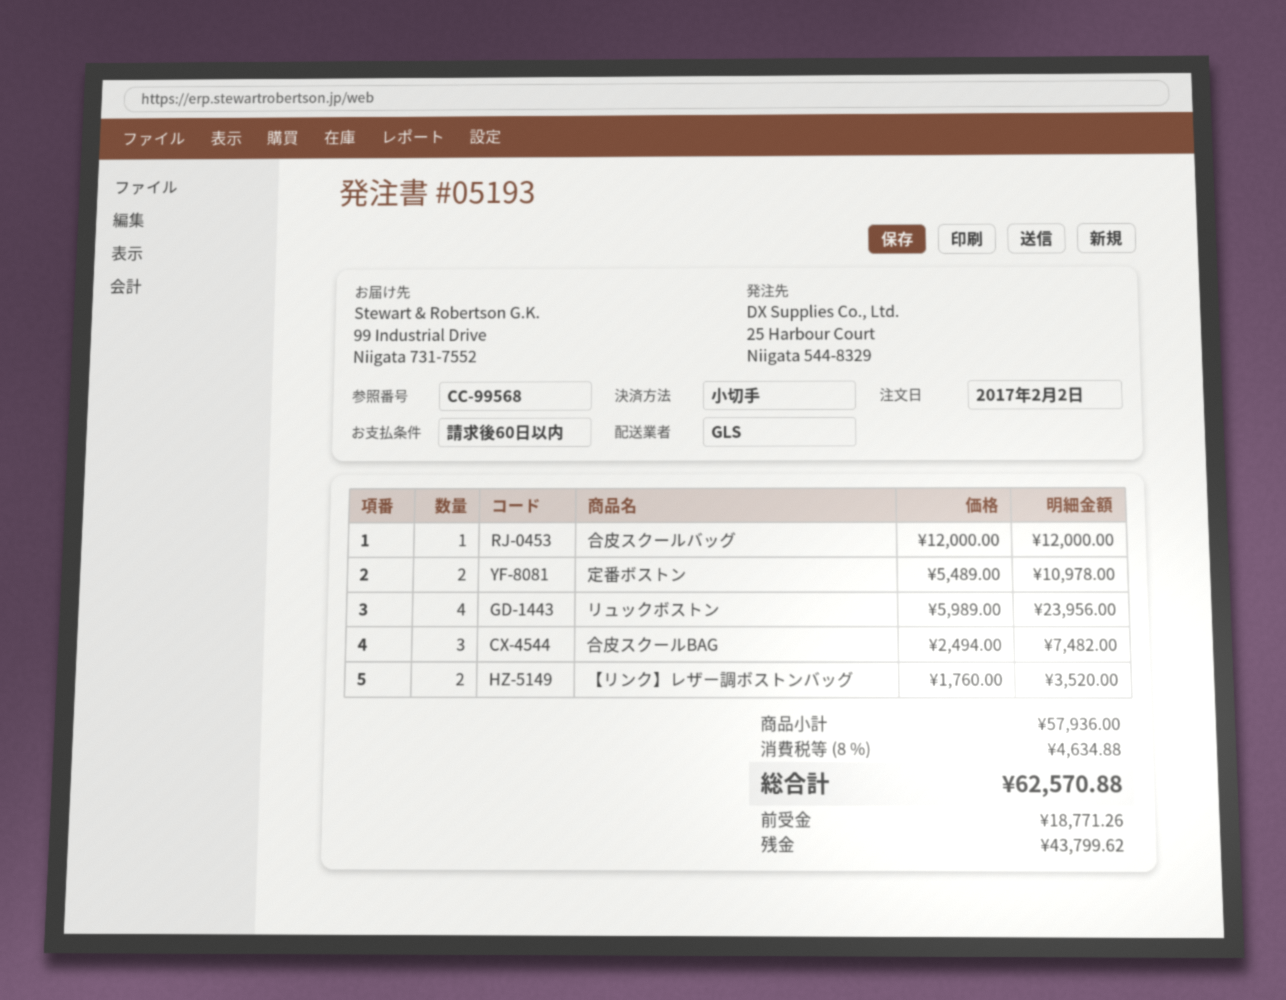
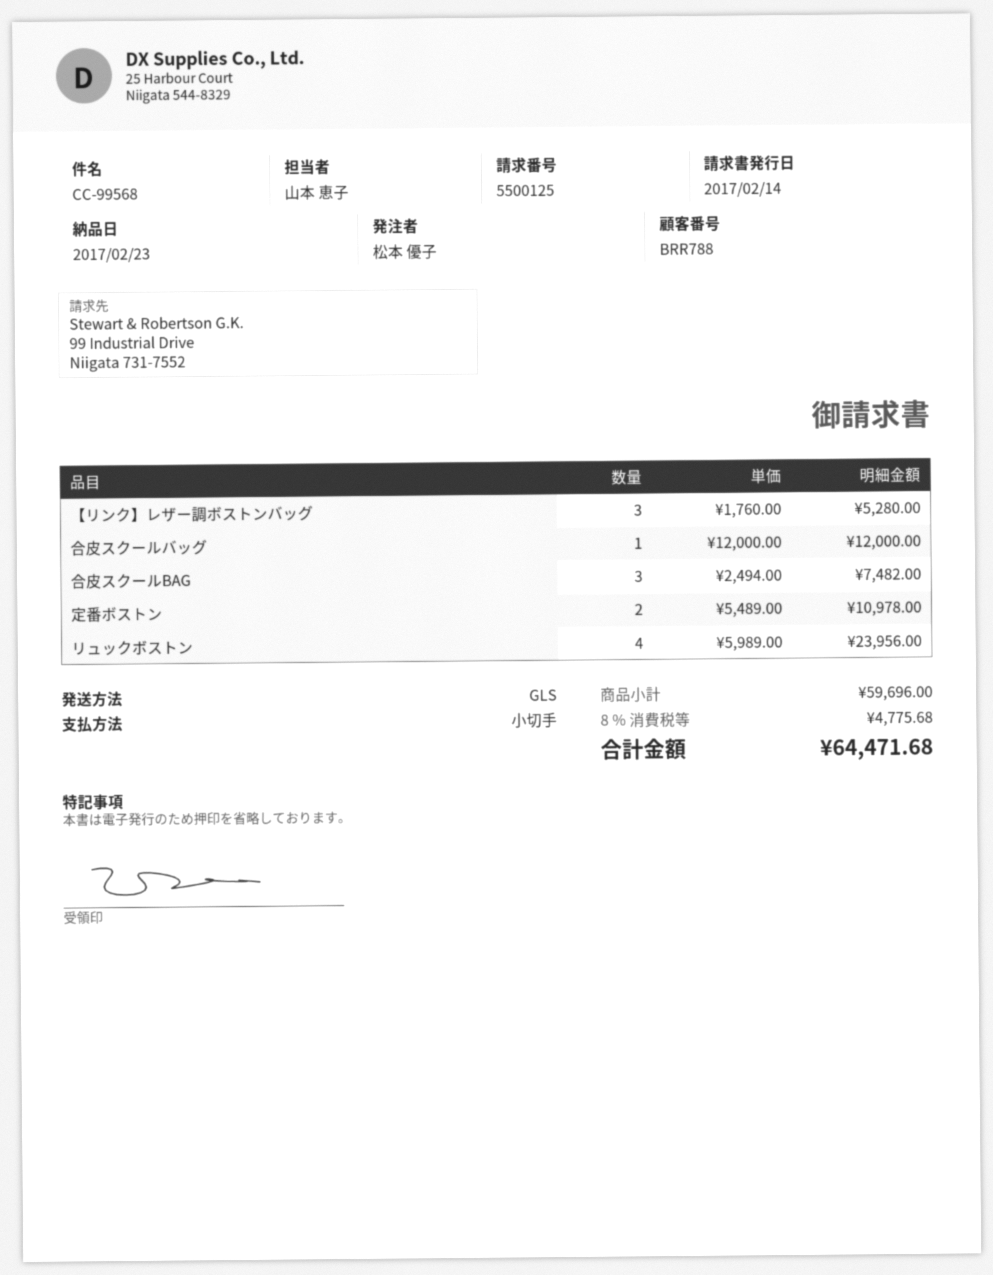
【リンク】レザー調ボストンバッグ: 2 x 1760.00 = 3520.00 -> 3 x 1760.00 = 5280.00
subtotal: 57936.00 -> 59696.00
tax: 8% = 4634.88 -> 8% = 4775.68
total: 62570.88 -> 64471.68

